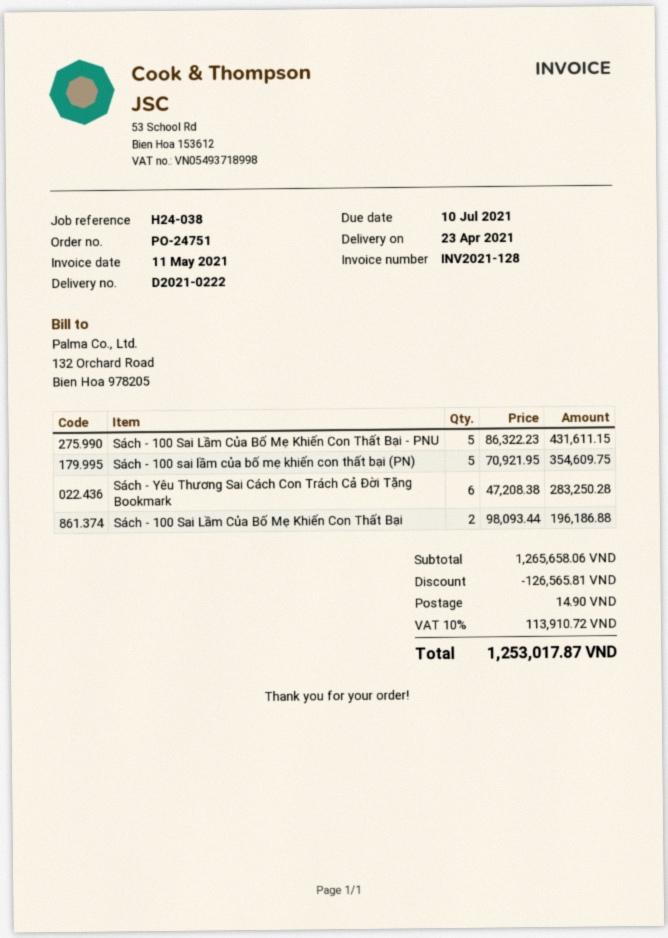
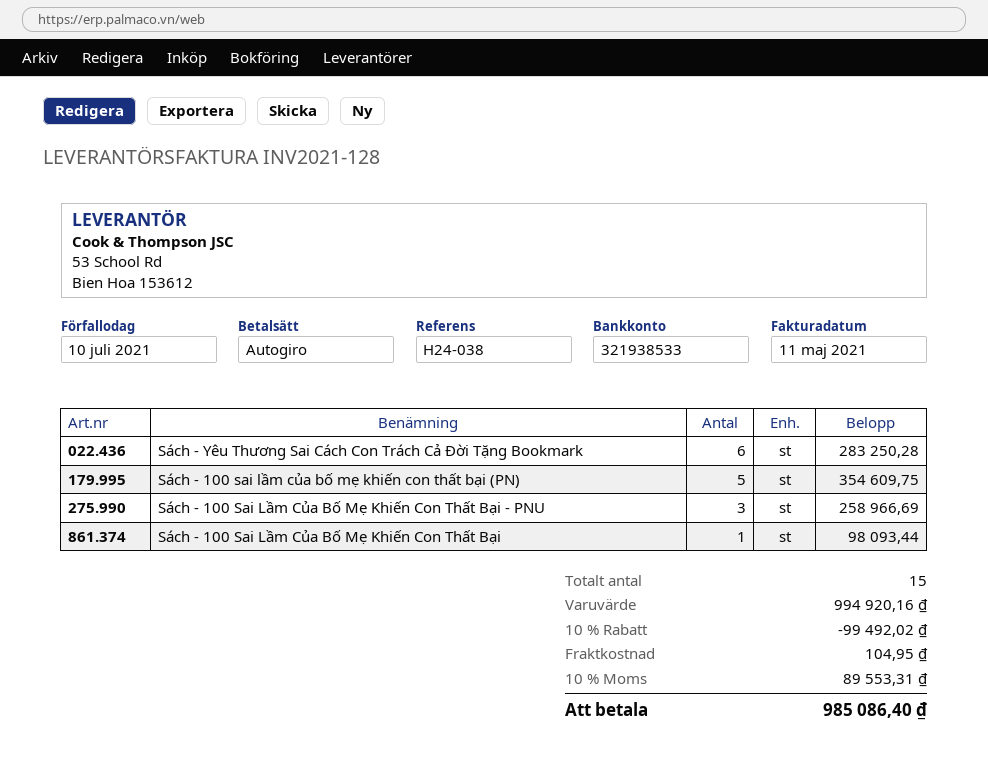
Sách - 100 Sai Lầm Của Bố Mẹ Khiến Con Thất Bại - PNU: 5 for 431611.15 -> 3 for 258966.69
Sách - 100 Sai Lầm Của Bố Mẹ Khiến Con Thất Bại: 2 for 196186.88 -> 1 for 98093.44
subtotal: 1265658.06 -> 994920.16
discount: 126565.81 -> 99492.02
shipping: 14.90 -> 104.95
tax: 10% = 113910.72 -> 10% = 89553.31
total: 1253017.87 -> 985086.40

